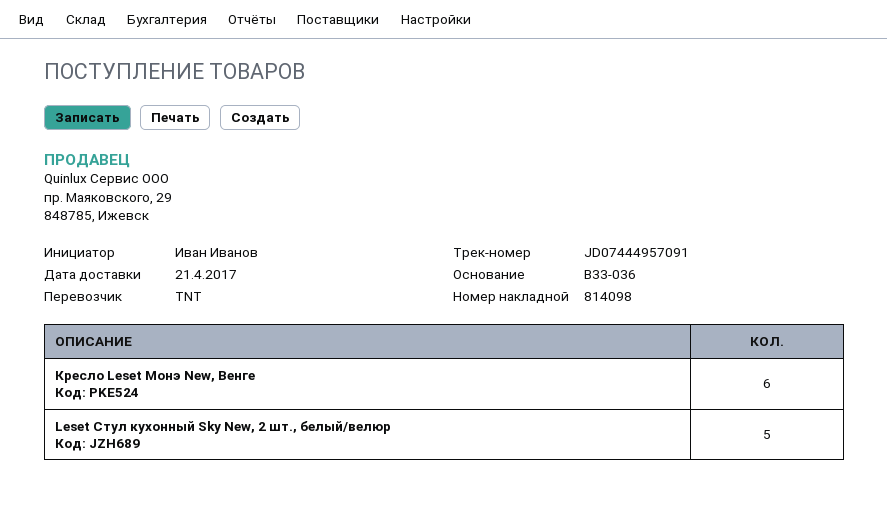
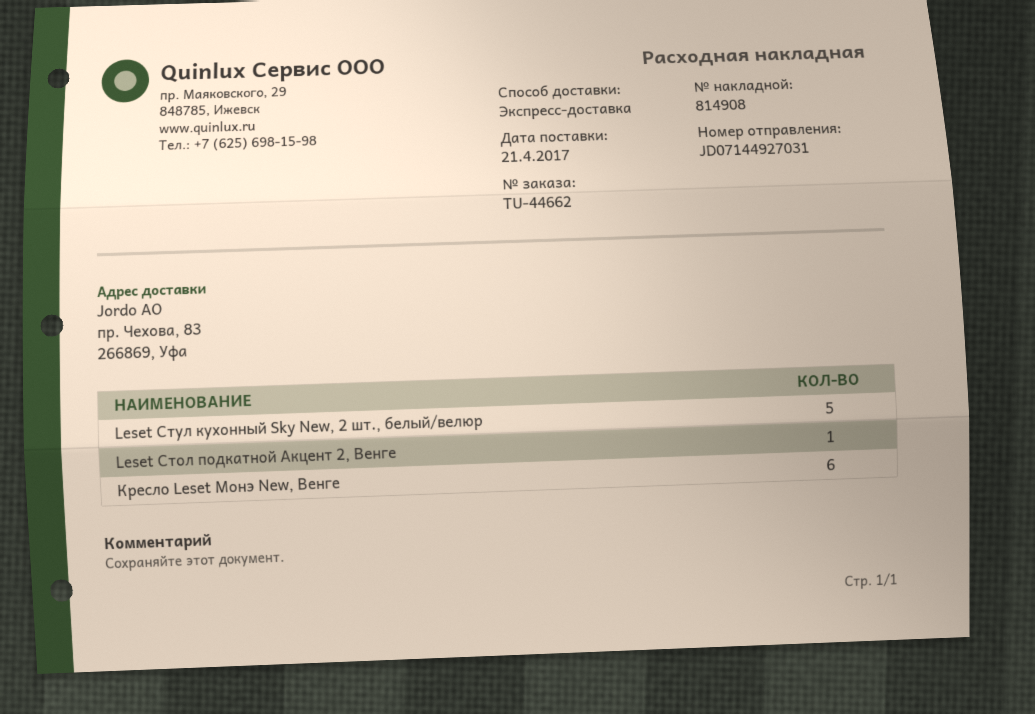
delivery note number: 814098 -> 814908
shipping method: TNT -> express
tracking number: JD07444957091 -> JD07144927031
Leset Стол подкатной Акцент 2, Венге: none -> 1

